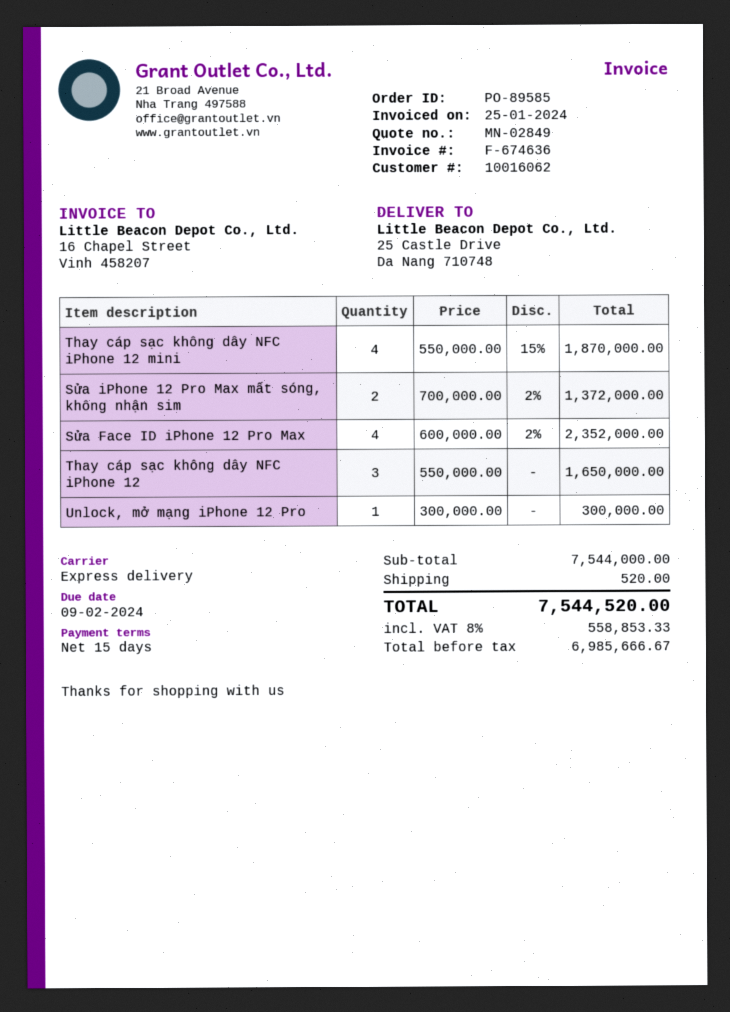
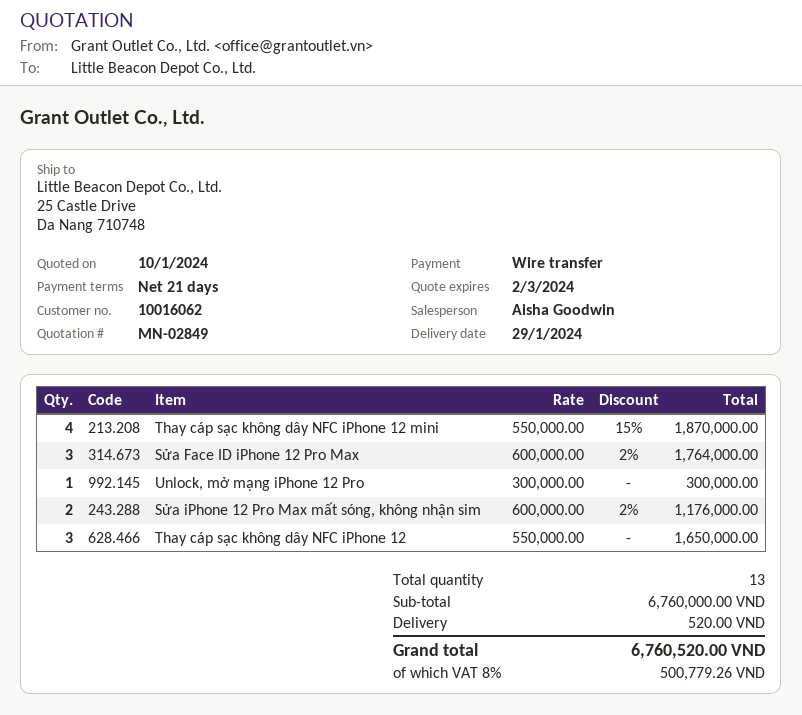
payment terms: 15 days -> 21 days
Sửa iPhone 12 Pro Max mất sóng, không nhận sim: 2 x 700000.00 - 2% = 1372000.00 -> 2 x 600000.00 - 2% = 1176000.00
Sửa Face ID iPhone 12 Pro Max: 4 x 600000.00 - 2% = 2352000.00 -> 3 x 600000.00 - 2% = 1764000.00
subtotal: 7544000.00 -> 6760000.00
tax: 8% = 558853.33 -> 8% = 500779.26
total: 7544520.00 -> 6760520.00

